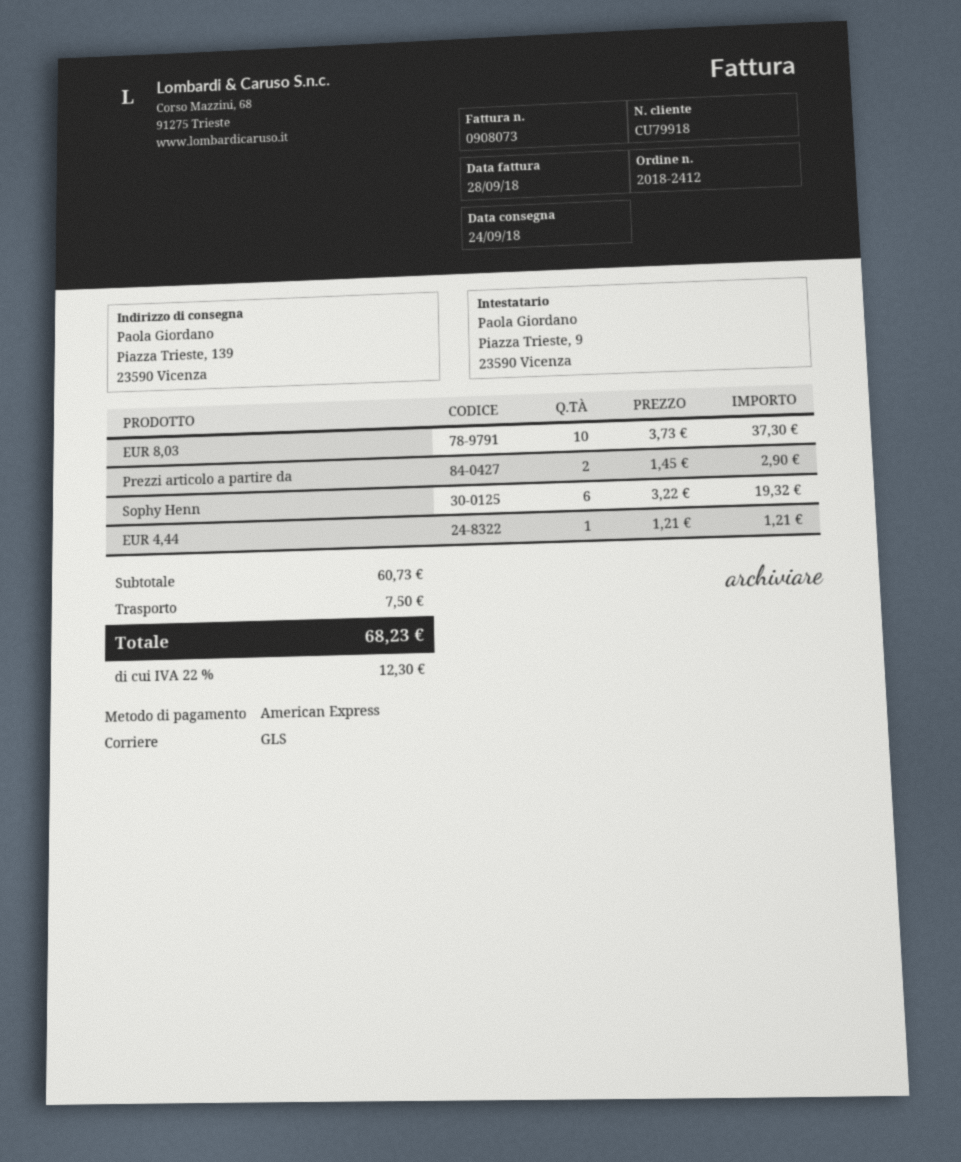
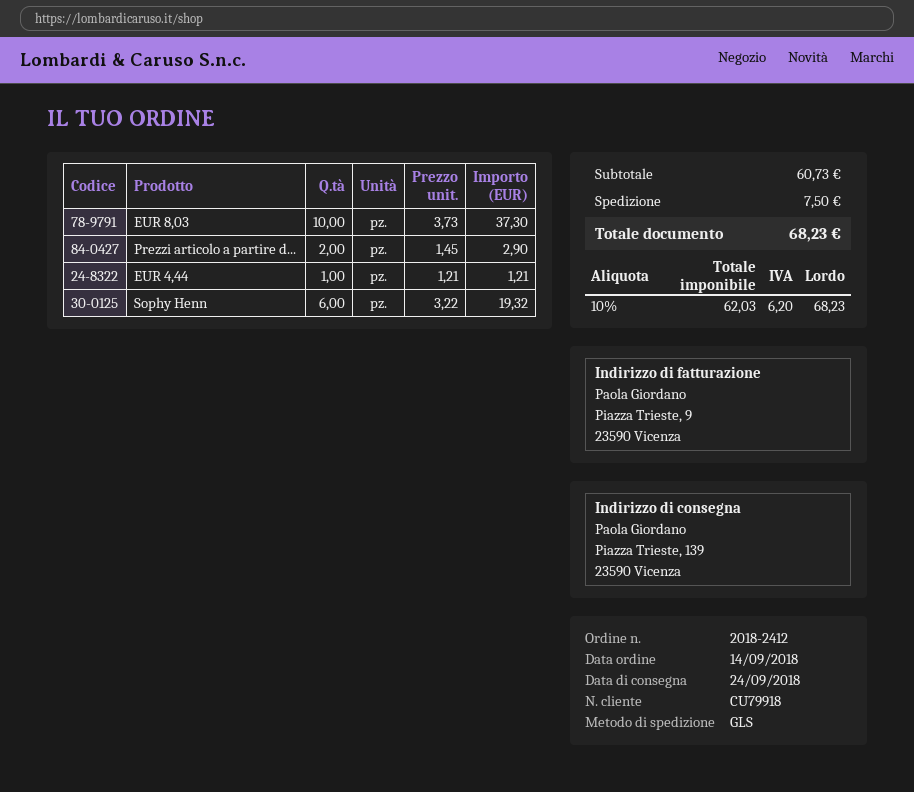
tax: 22% = 12.30 -> 10% = 6.20

